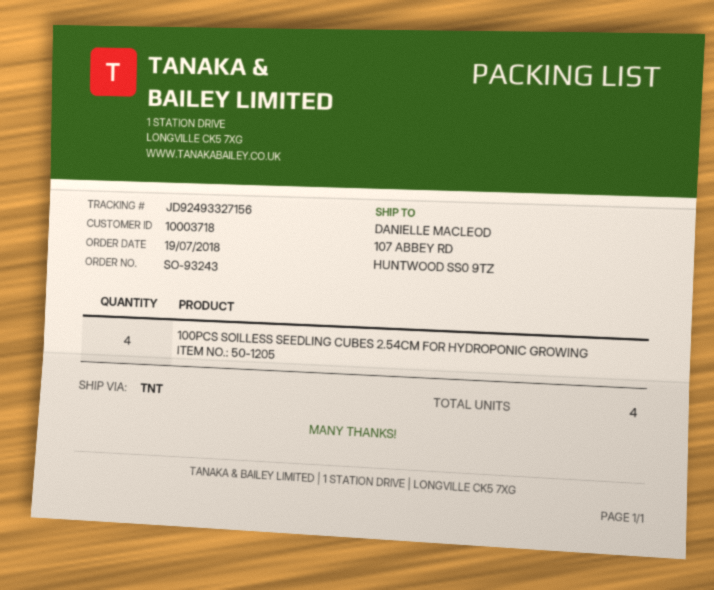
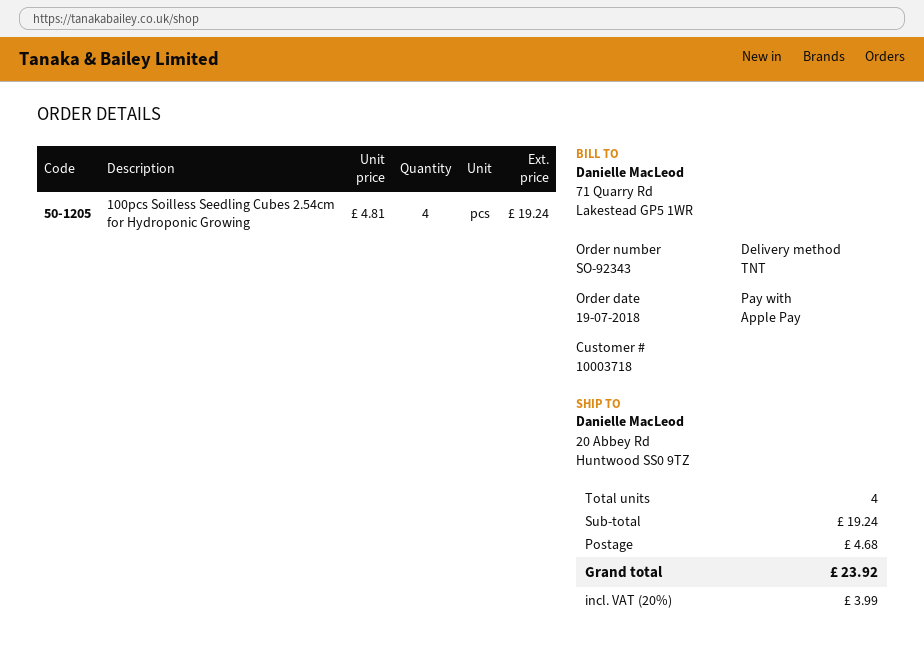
order number: SO-93243 -> SO-92343
ship to: 107 ABBEY RD, HUNTWOOD SS0 9TZ -> 20 Abbey Rd, Huntwood SS0 9TZ

